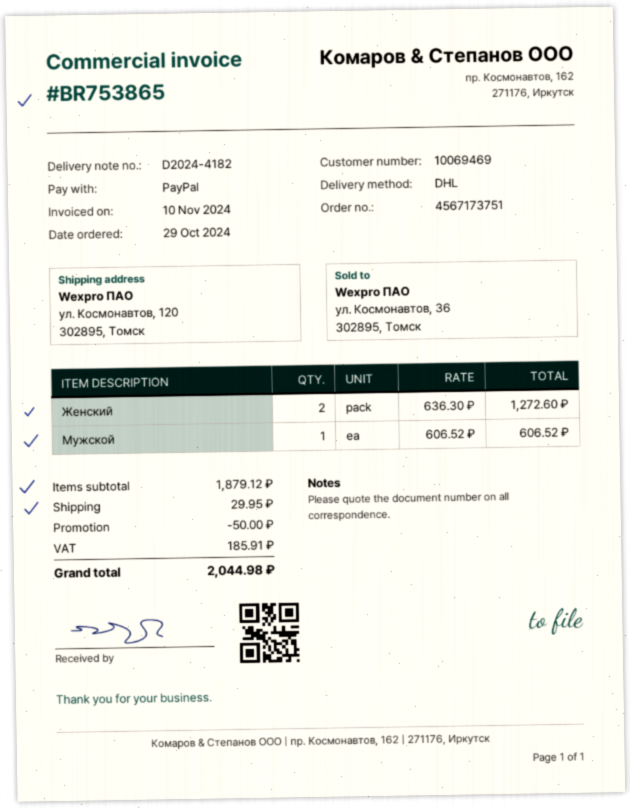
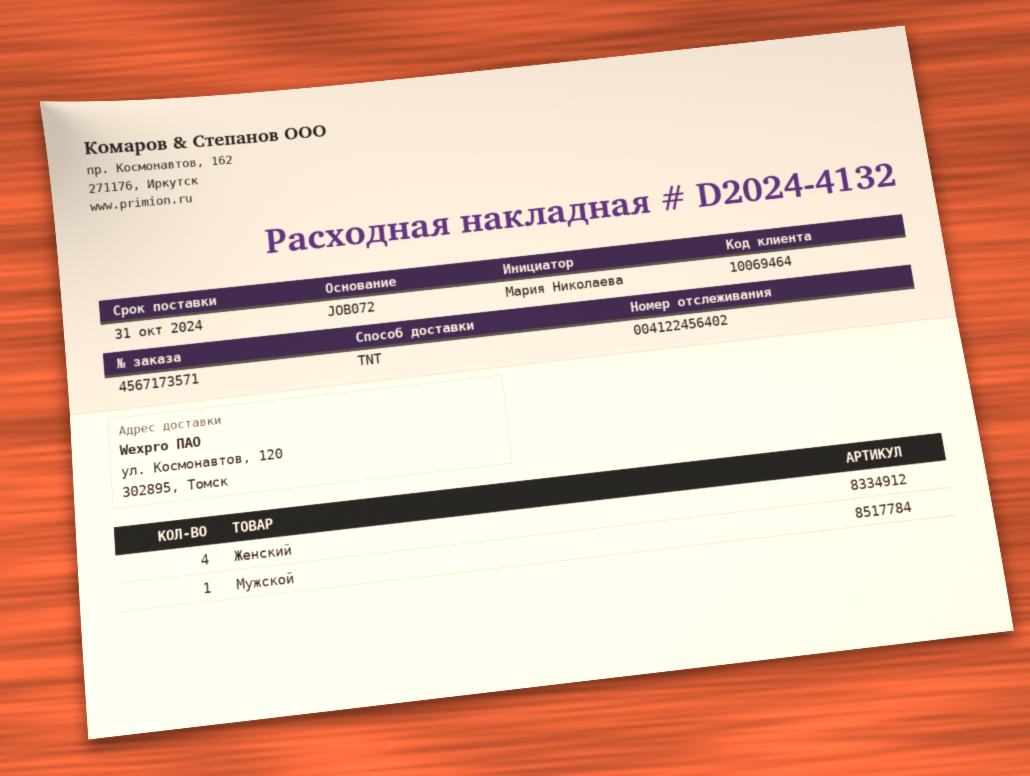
order number: 4567173751 -> 4567173571
delivery note number: D2024-4182 -> D2024-4132
customer number: 10069469 -> 10069464
shipping method: DHL -> TNT
Женский: 2 -> 4

